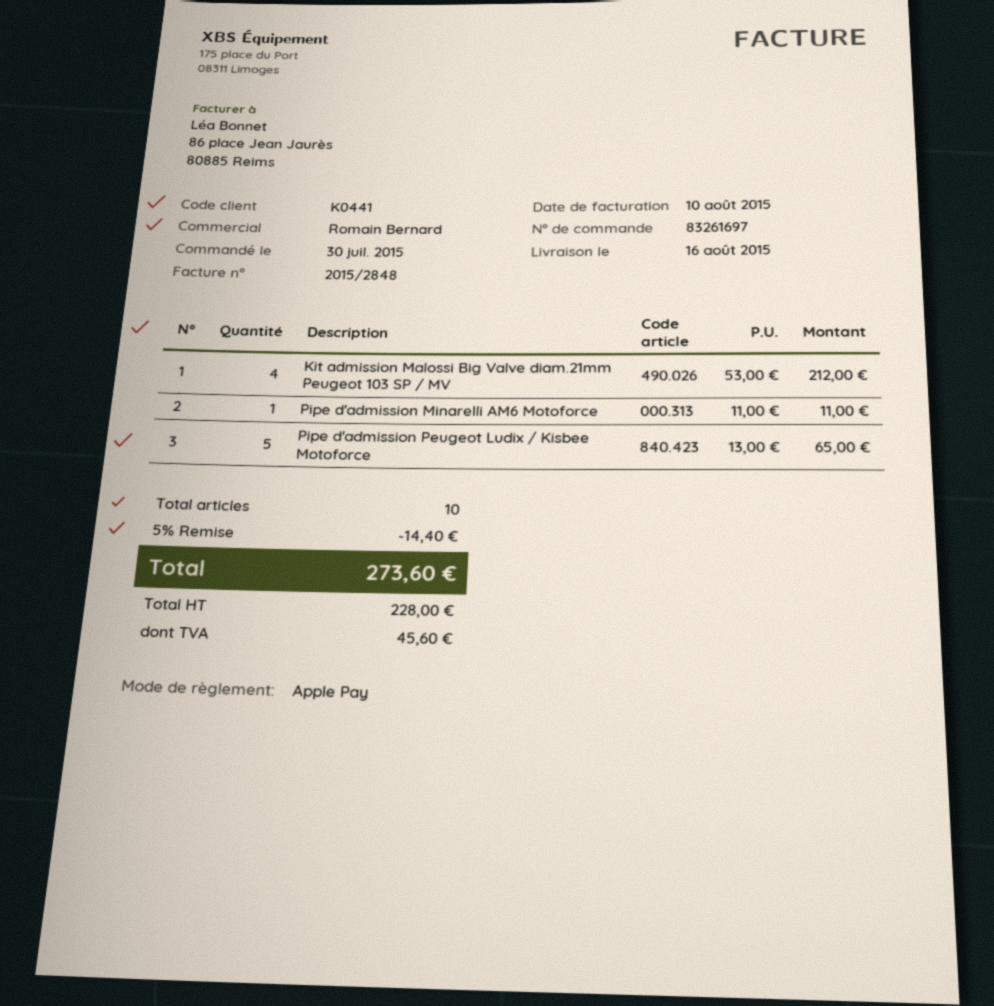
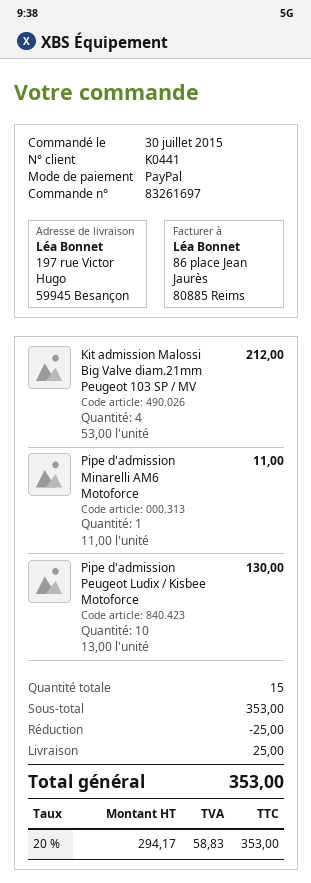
payment method: Apple Pay -> PayPal
Pipe d'admission Peugeot Ludix / Kisbee Motoforce: 5 x 13.00 = 65.00 -> 10 x 13.00 = 130.00
total quantity: 10 -> 15
discount: 14.40 -> 25.00
shipping: none -> 25.00
net: 228.00 -> 294.17
tax: 45.60 -> 58.83
total: 273.60 -> 353.00

